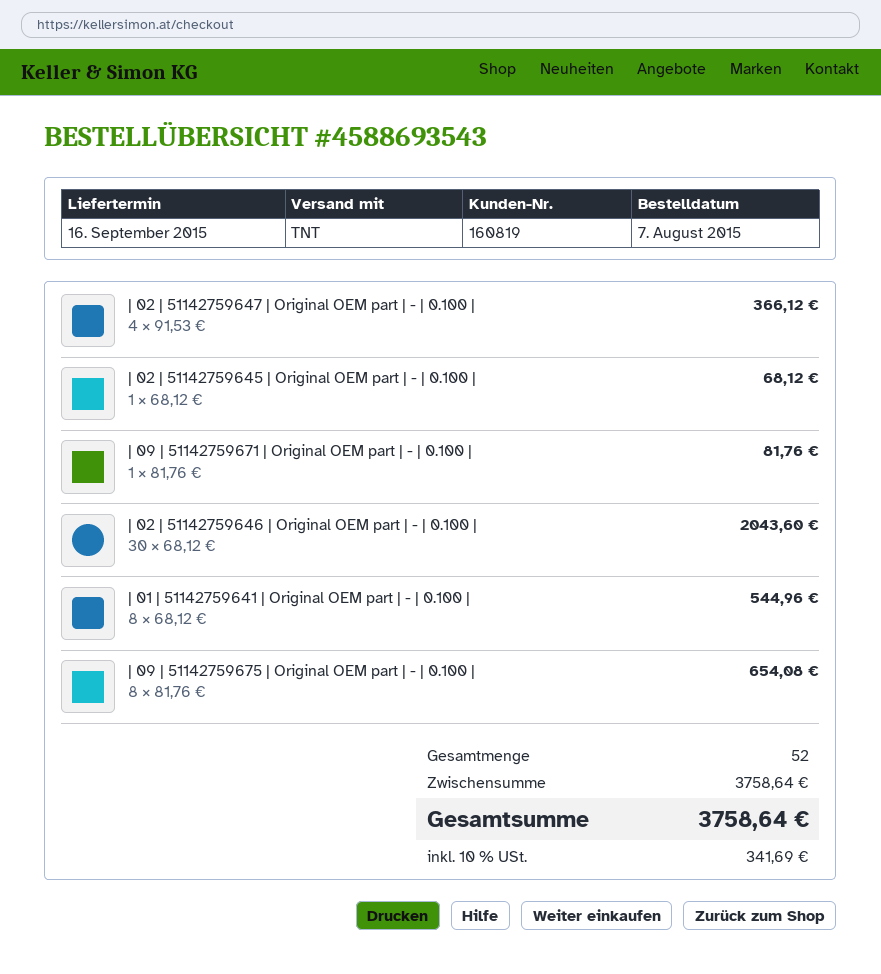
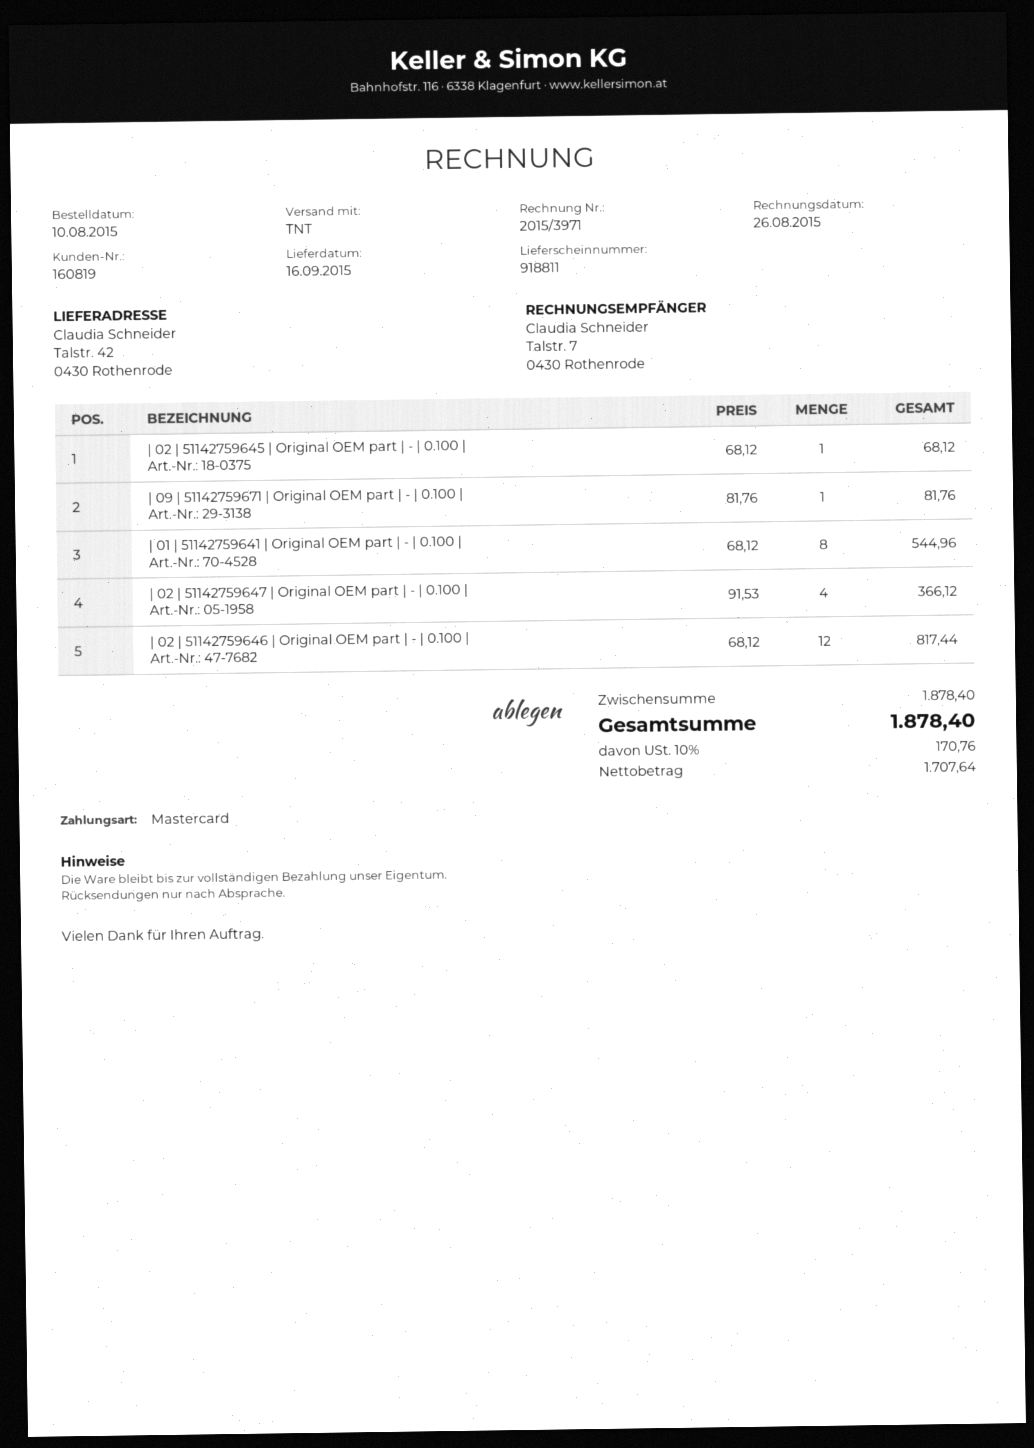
order date: 2015-08-07 -> 2015-08-10
| 02 | 51142759646 | Original OEM part | - | 0.100 |: 30 x 68.12 = 2043.60 -> 12 x 68.12 = 817.44
| 09 | 51142759675 | Original OEM part | - | 0.100 |: 8 x 81.76 = 654.08 -> none
subtotal: 3758.64 -> 1878.40
tax: 10% = 341.69 -> 10% = 170.76
total: 3758.64 -> 1878.40

